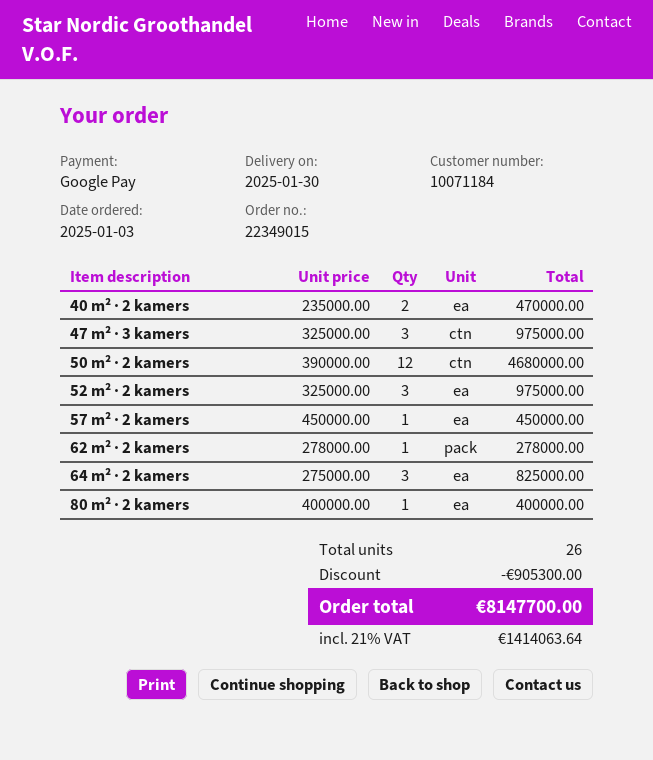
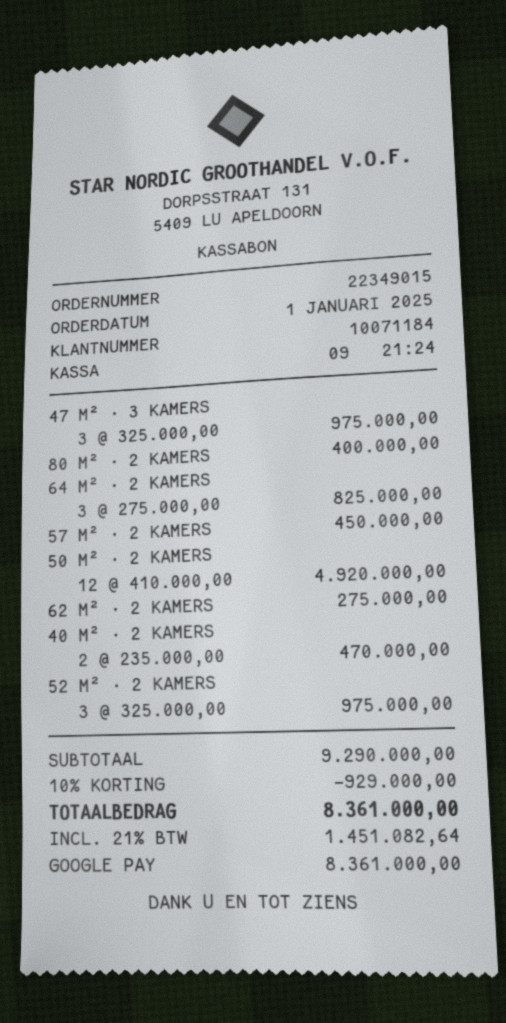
order date: 2025-01-03 -> 2025-01-01
50 m² · 2 kamers: 12 x 390000.00 = 4680000.00 -> 12 x 410000.00 = 4920000.00
62 m² · 2 kamers: 1 x 278000.00 = 278000.00 -> 1 x 275000.00 = 275000.00
discount: 905300.00 -> 929000.00
tax: 21% = 1414063.64 -> 21% = 1451082.64
total: 8147700.00 -> 8361000.00

